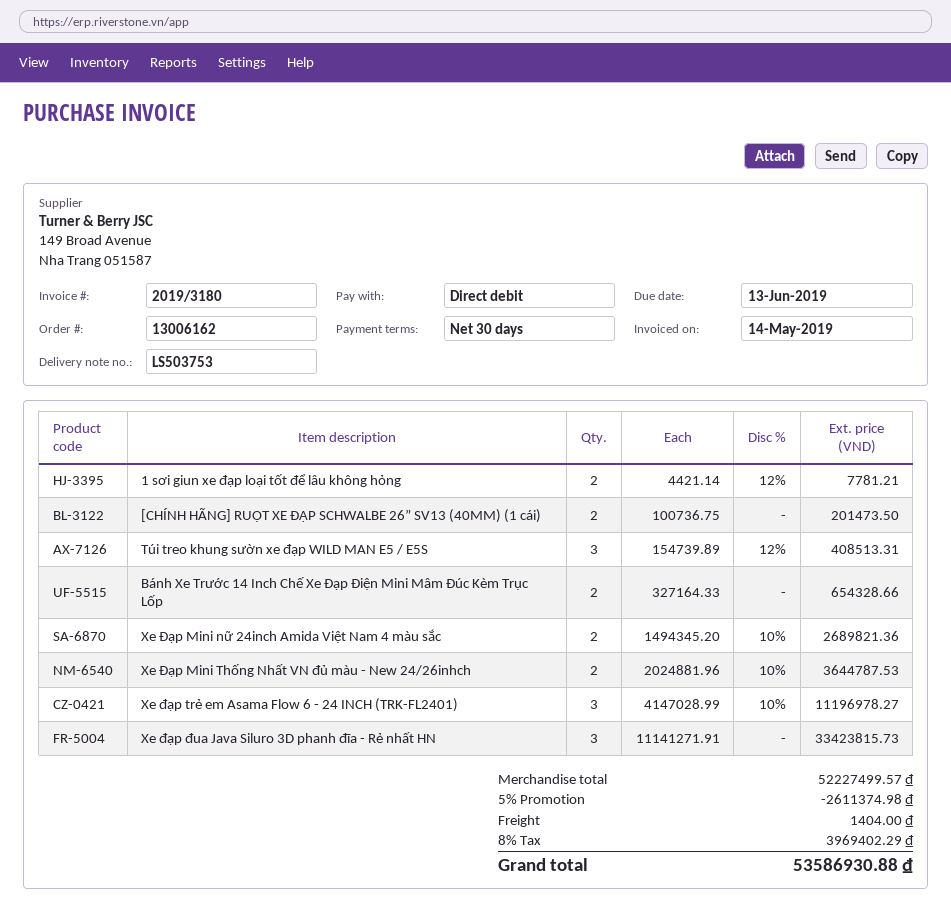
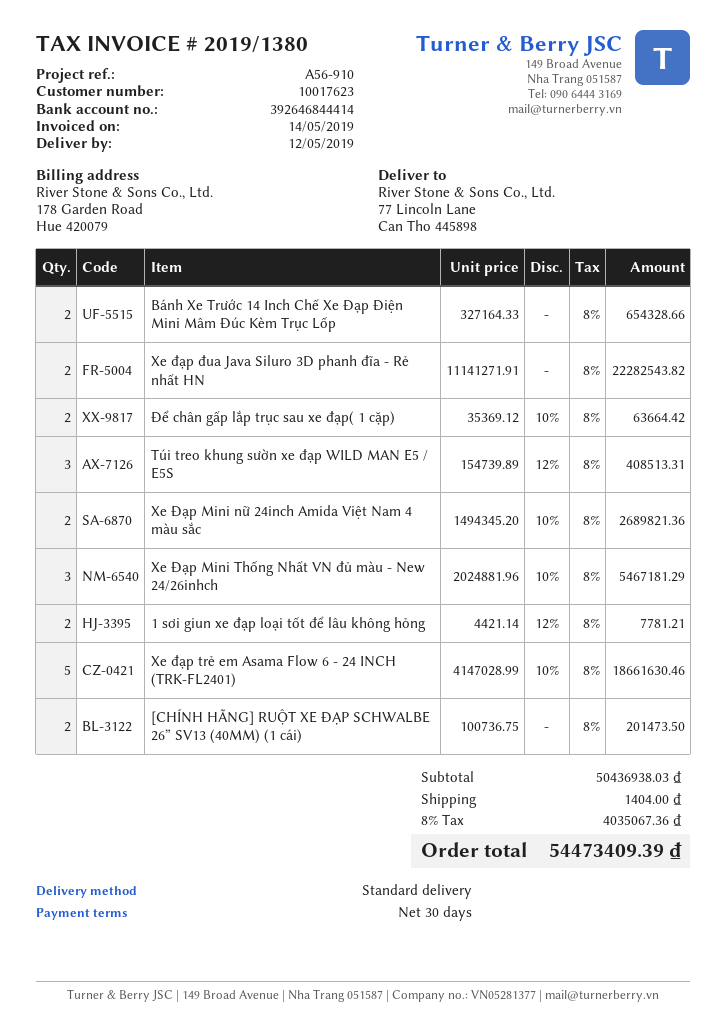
invoice number: 2019/3180 -> 2019/1380
Xe Đạp Mini Thống Nhất VN đủ màu - New 24/26inhch: 2 x 2024881.96 - 10% = 3644787.53 -> 3 x 2024881.96 - 10% = 5467181.29
Xe đạp trẻ em Asama Flow 6 - 24 INCH (TRK-FL2401): 3 x 4147028.99 - 10% = 11196978.27 -> 5 x 4147028.99 - 10% = 18661630.46
Xe đạp đua Java Siluro 3D phanh đĩa - Rẻ nhất HN: 3 x 11141271.91 = 33423815.73 -> 2 x 11141271.91 = 22282543.82
Để chân gấp lắp trục sau xe đạp( 1 cặp): none -> 2 x 35369.12 - 10% = 63664.42
subtotal: 52227499.57 -> 50436938.03
discount: 5% = 2611374.98 -> none
tax: 8% = 3969402.29 -> 8% = 4035067.36
total: 53586930.88 -> 54473409.39

